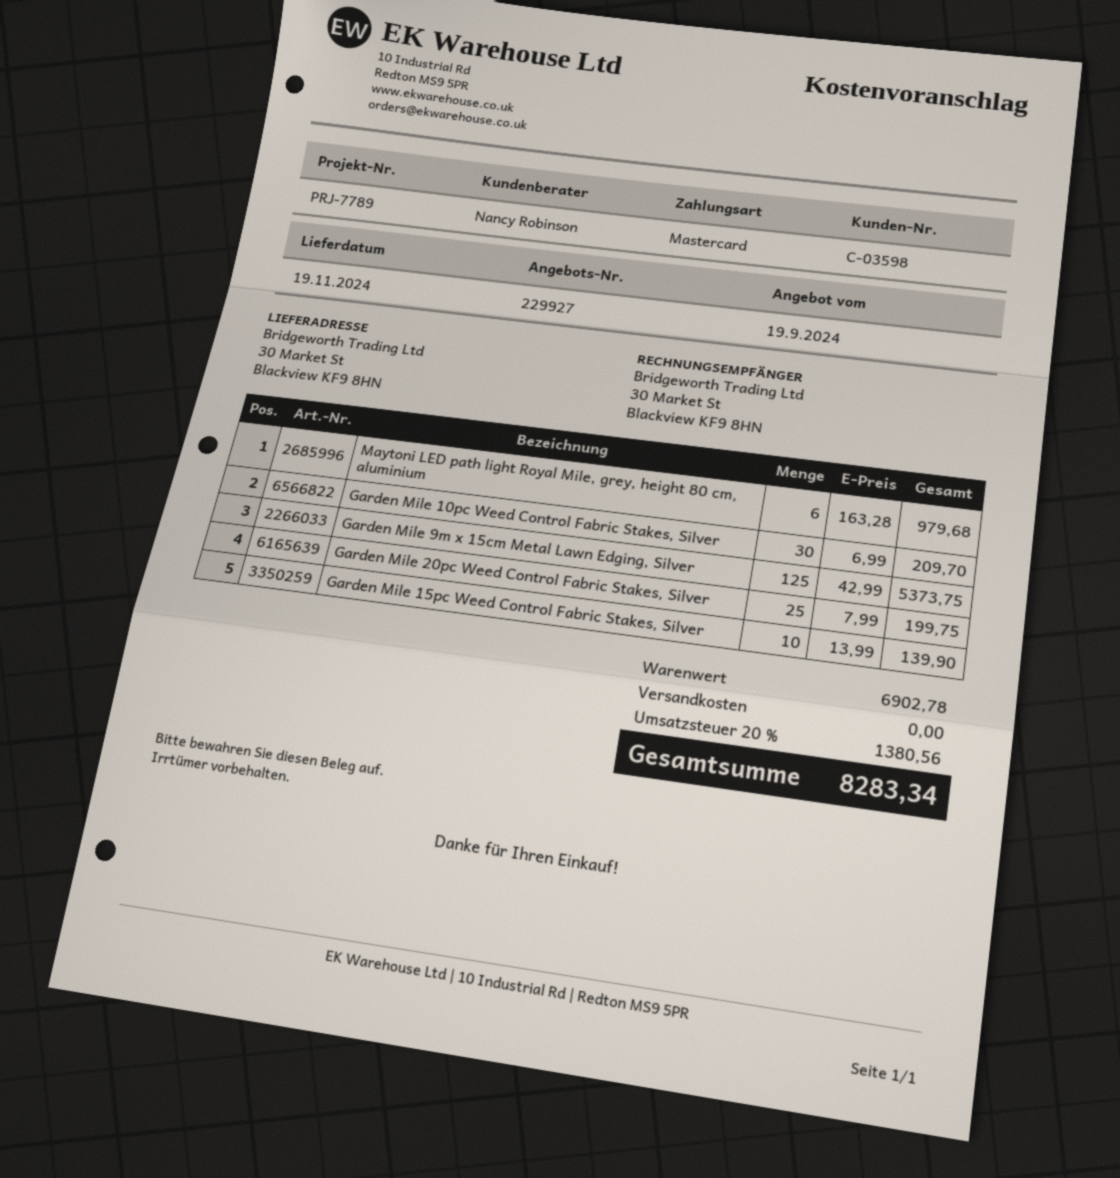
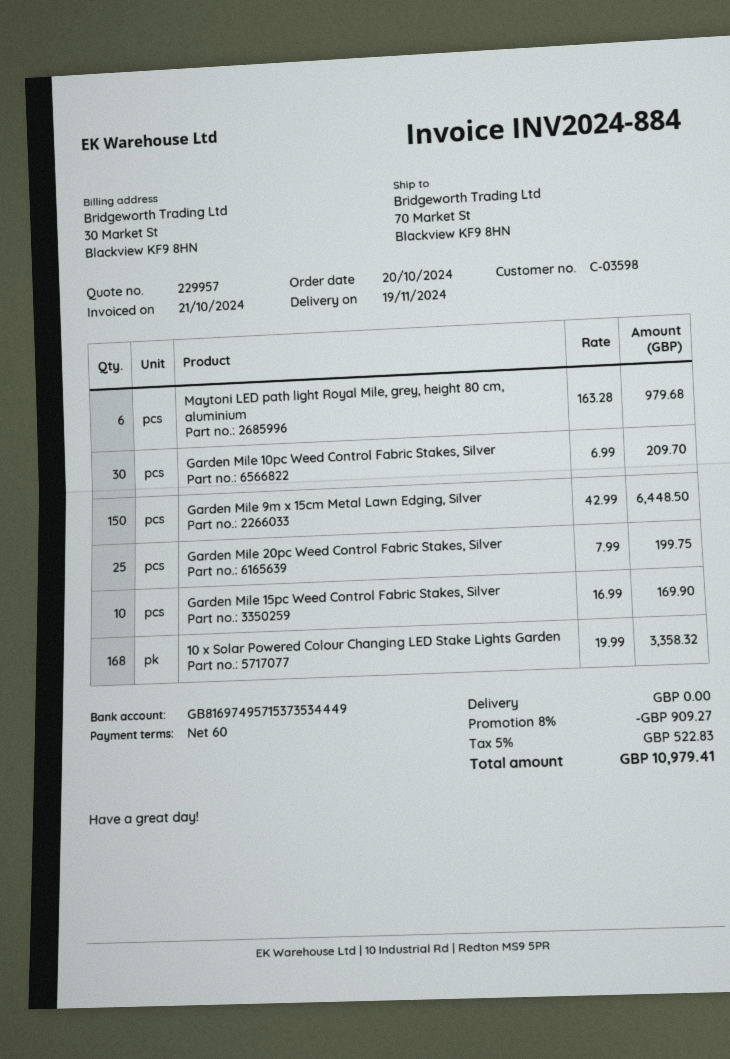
quote number: 229927 -> 229957
ship to: 30 Market St, Blackview KF9 8HN -> 70 Market St, Blackview KF9 8HN
Garden Mile 9m x 15cm Metal Lawn Edging, Silver: 125 x 42.99 = 5373.75 -> 150 x 42.99 = 6448.50
Garden Mile 15pc Weed Control Fabric Stakes, Silver: 10 x 13.99 = 139.90 -> 10 x 16.99 = 169.90
10 x Solar Powered Colour Changing LED Stake Lights Garden: none -> 168 x 19.99 = 3358.32
discount: none -> 8% = 909.27
tax: 20% = 1380.56 -> 5% = 522.83
total: 8283.34 -> 10979.41

